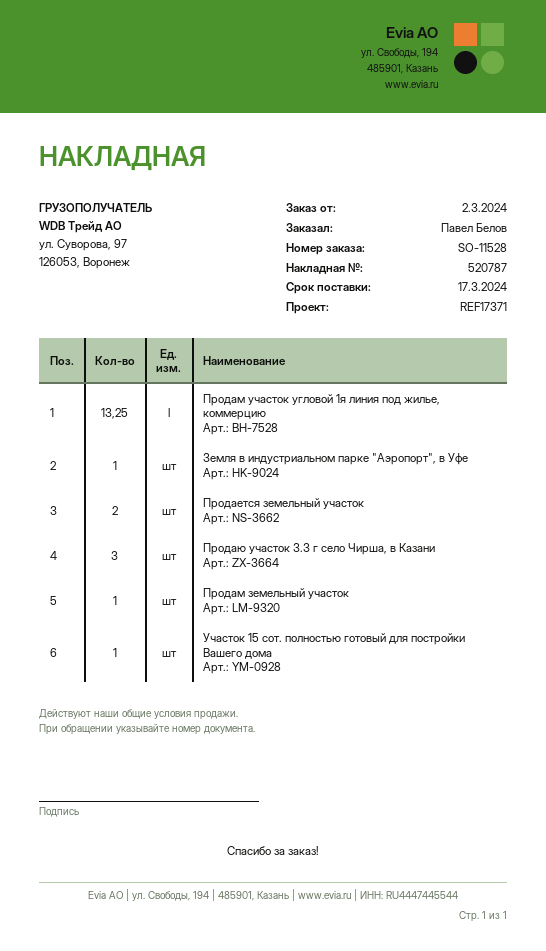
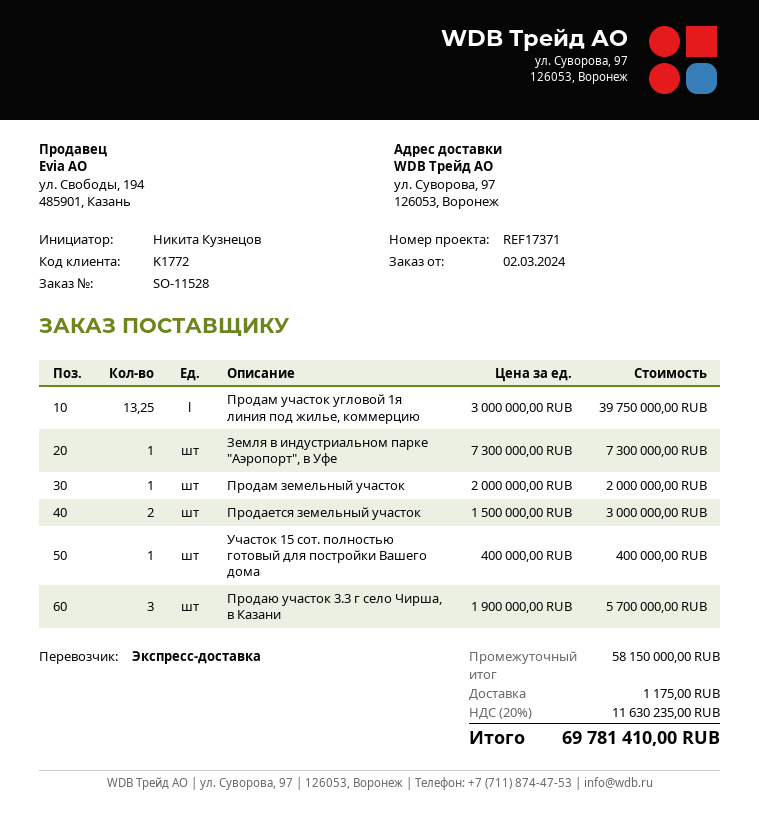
ordered by: Павел Белов -> Никита Кузнецов

